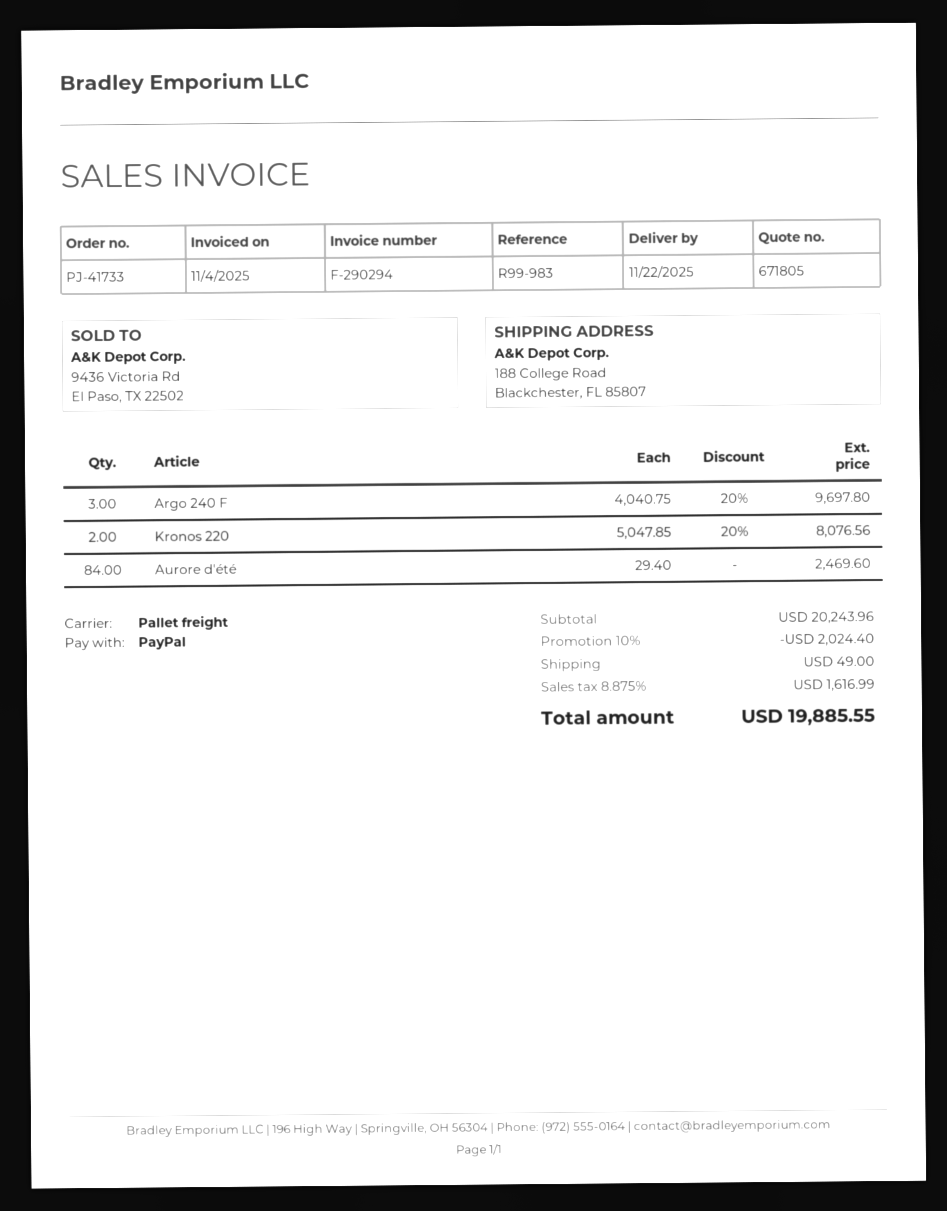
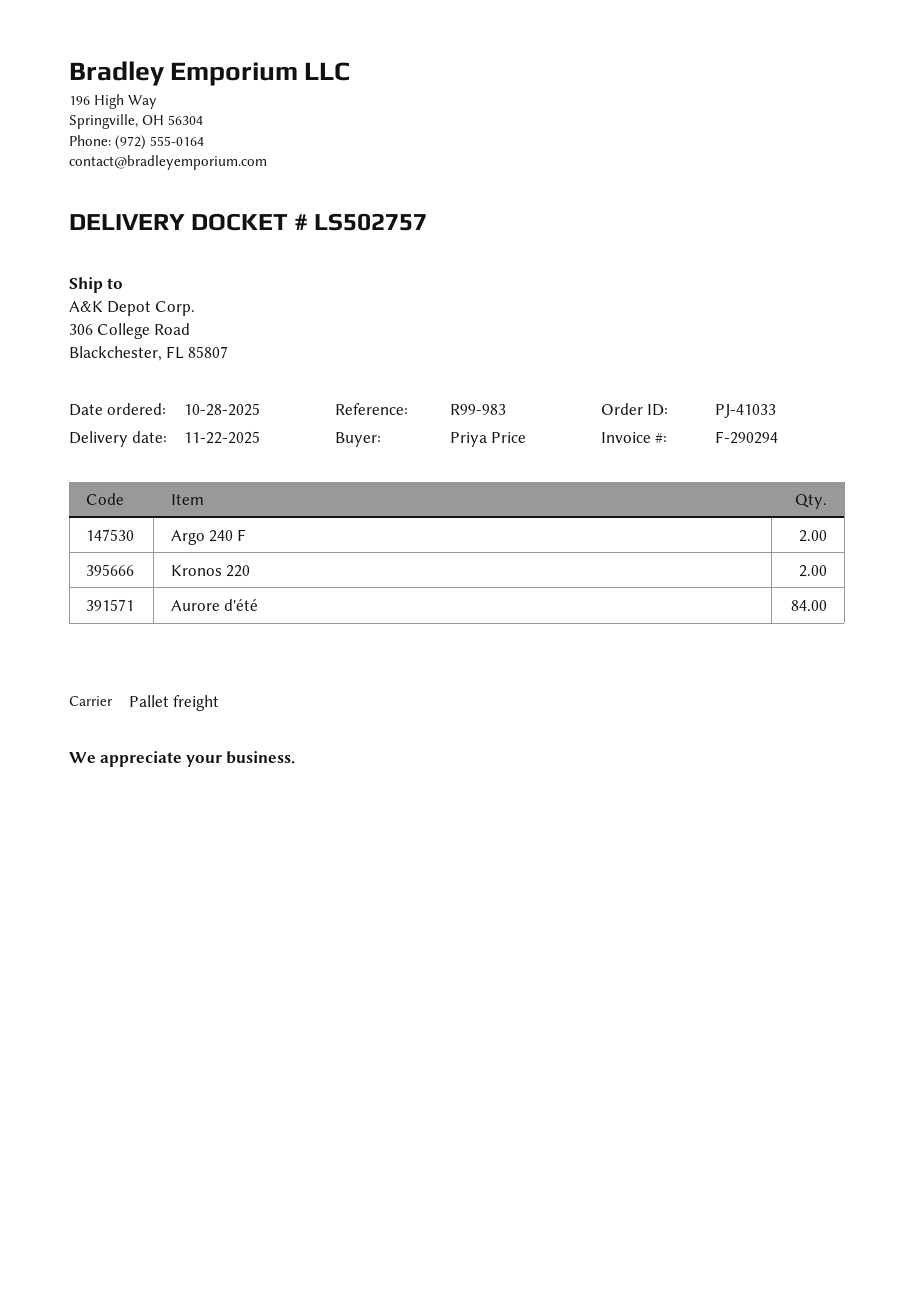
order number: PJ-41733 -> PJ-41033
ship to: 188 College Road, Blackchester, FL 85807 -> 306 College Road, Blackchester, FL 85807
Argo 240 F: 3 -> 2

